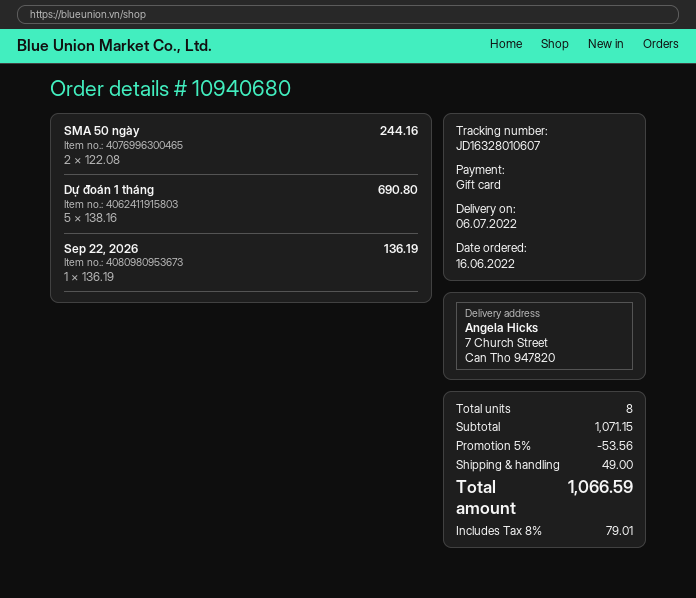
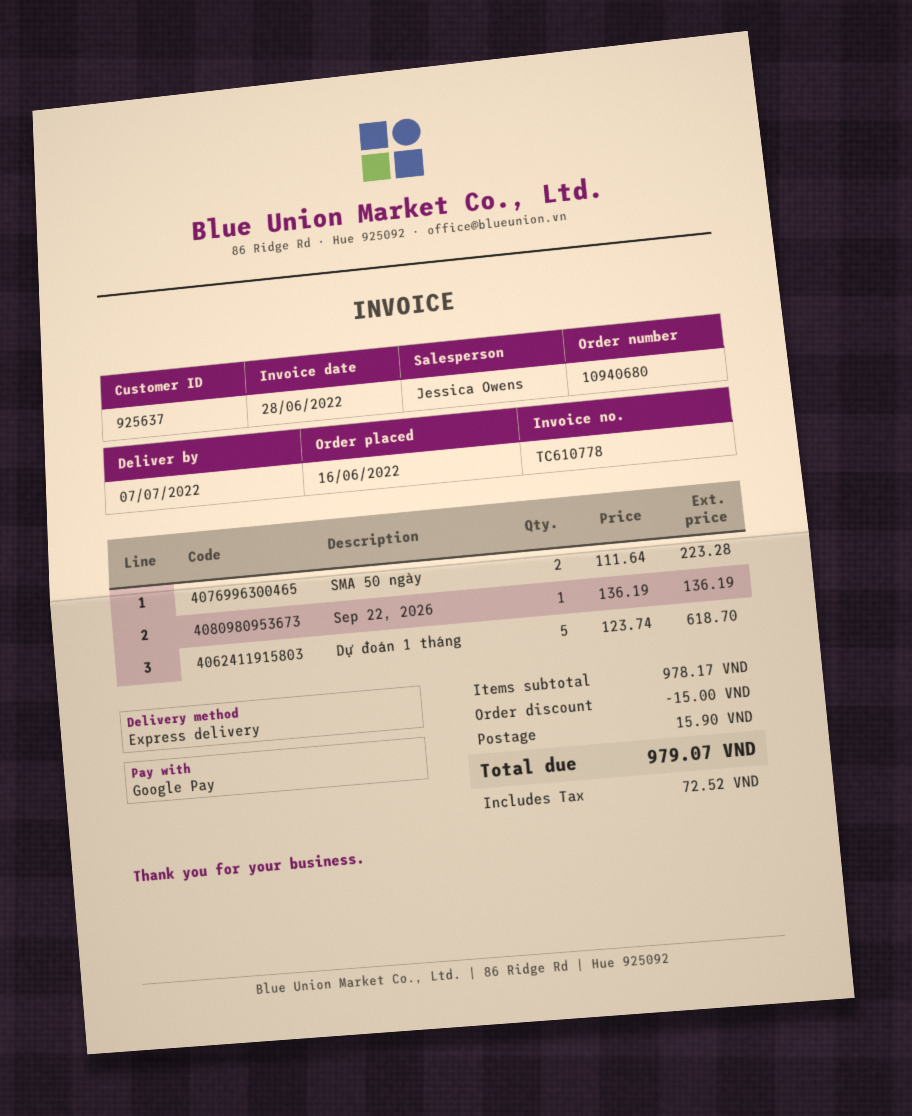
delivery date: 2022-07-06 -> 2022-07-07
payment method: gift card -> Google Pay
SMA 50 ngày: 2 x 122.08 = 244.16 -> 2 x 111.64 = 223.28
Dự đoán 1 tháng: 5 x 138.16 = 690.80 -> 5 x 123.74 = 618.70
subtotal: 1071.15 -> 978.17
discount: 53.56 -> 15.00
shipping: 49.00 -> 15.90
tax: 79.01 -> 72.52
total: 1066.59 -> 979.07

